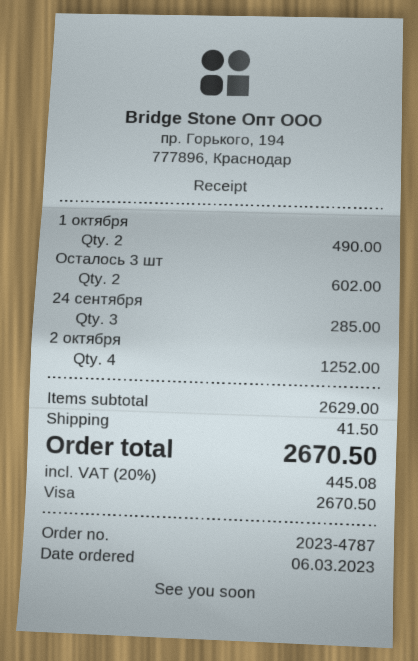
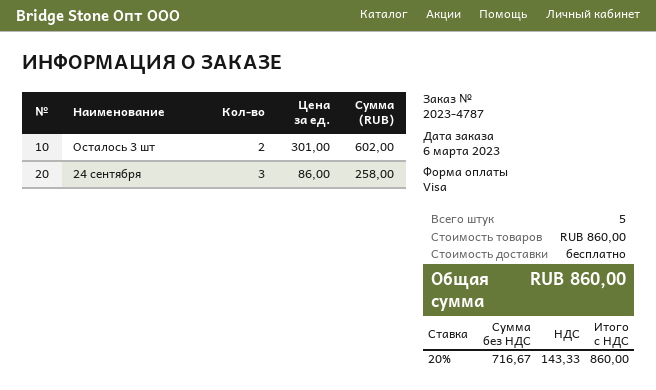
1 октября: 2 for 490.00 -> none
24 сентября: 3 for 285.00 -> 3 for 258.00
2 октября: 4 for 1252.00 -> none
subtotal: 2629.00 -> 860.00
shipping: 41.50 -> 0.00
tax: 20% = 445.08 -> 20% = 143.33
total: 2670.50 -> 860.00

